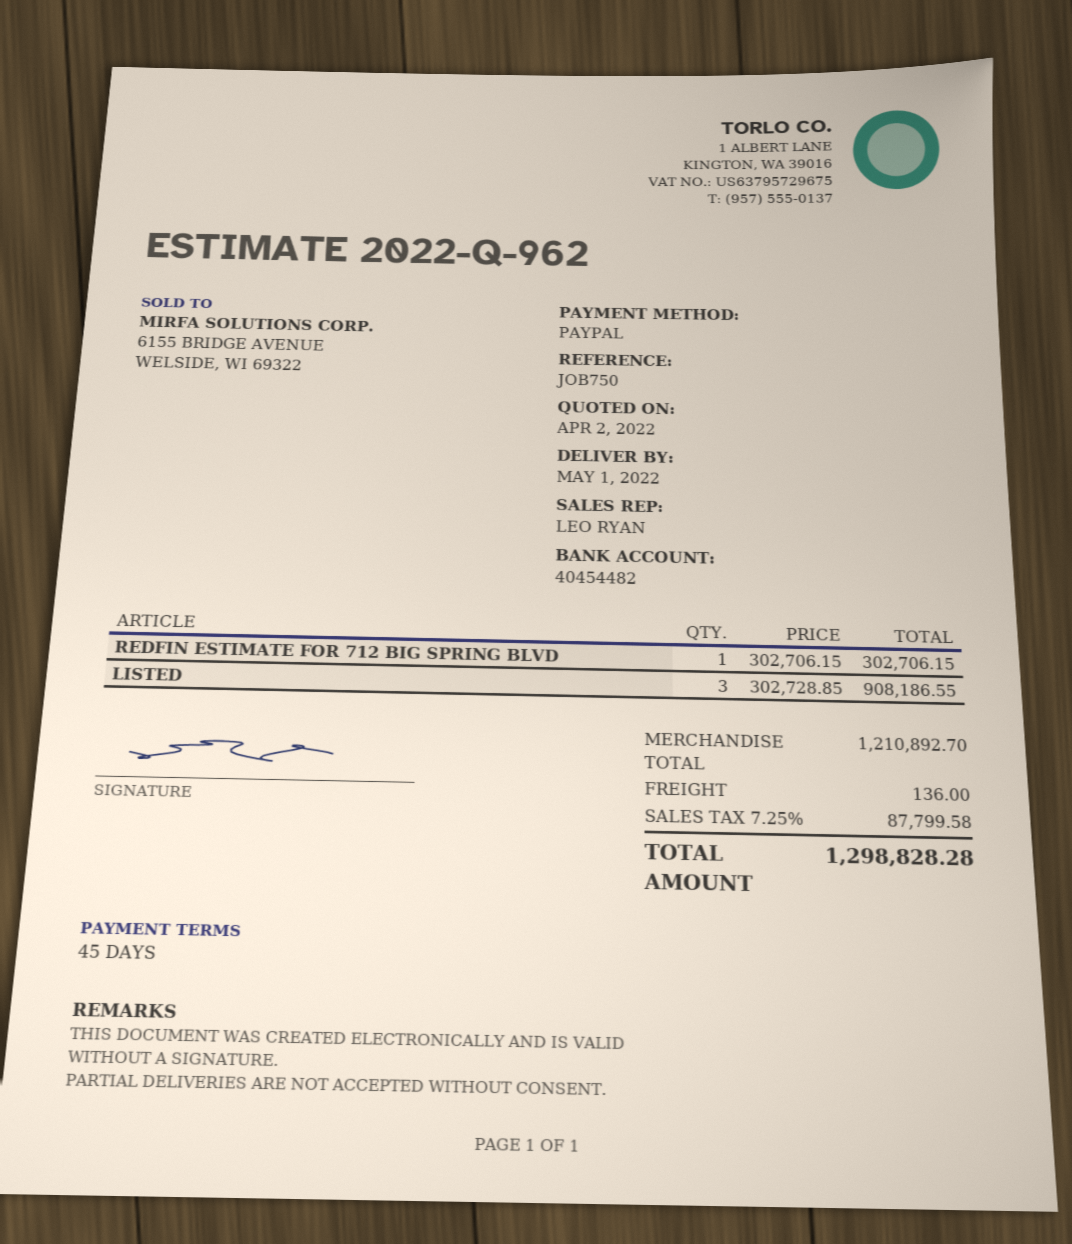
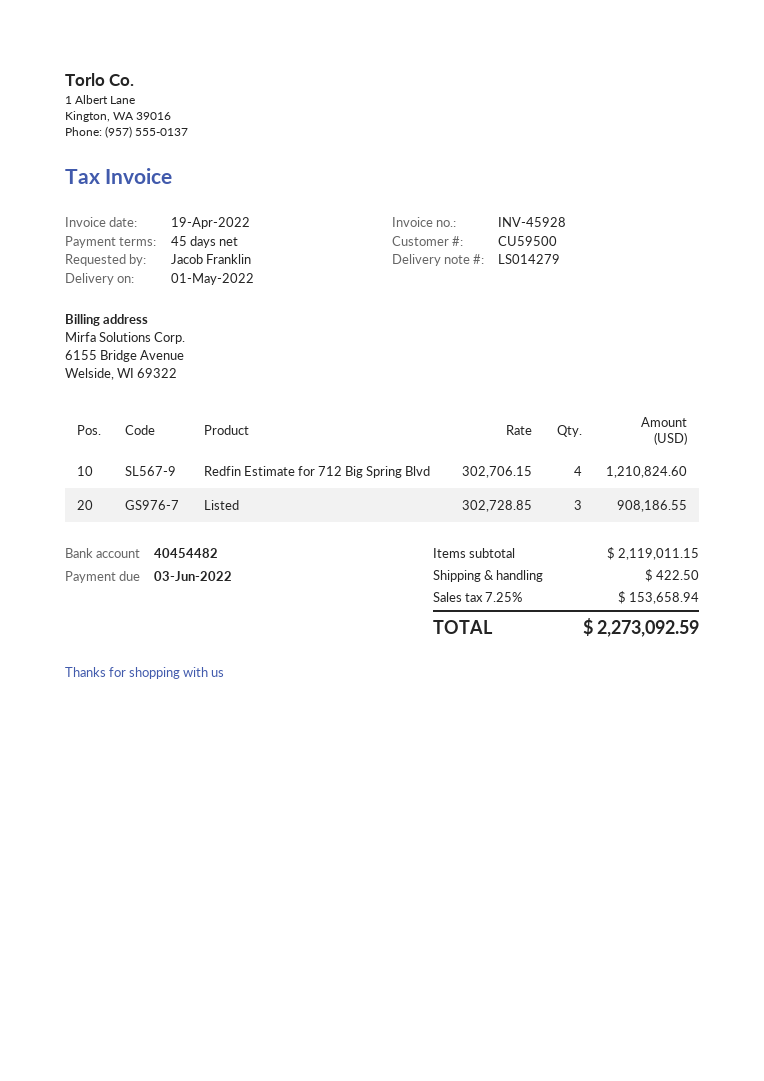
REDFIN ESTIMATE FOR 712 BIG SPRING BLVD: 1 x 302706.15 = 302706.15 -> 4 x 302706.15 = 1210824.60
subtotal: 1210892.70 -> 2119011.15
shipping: 136.00 -> 422.50
tax: 7.25% = 87799.58 -> 7.25% = 153658.94
total: 1298828.28 -> 2273092.59

